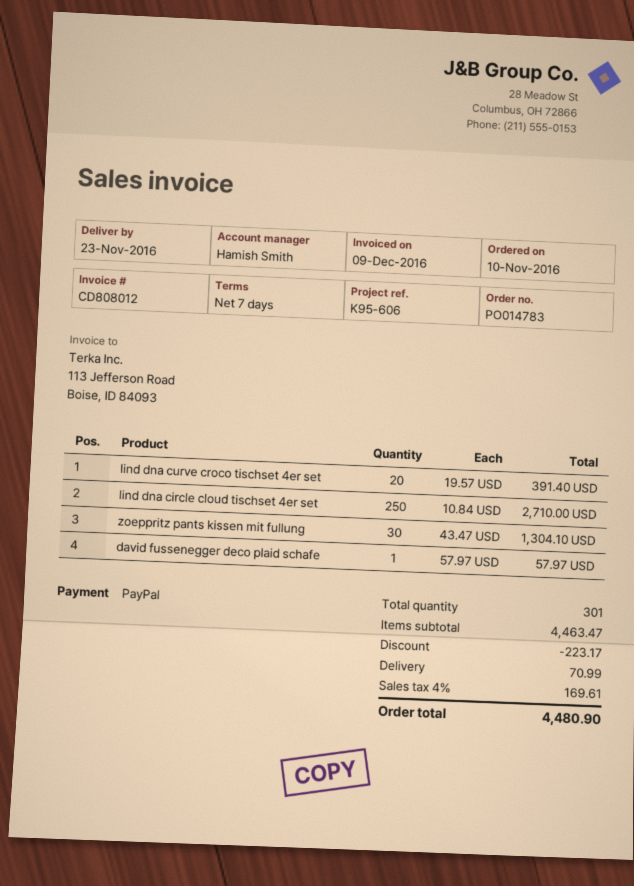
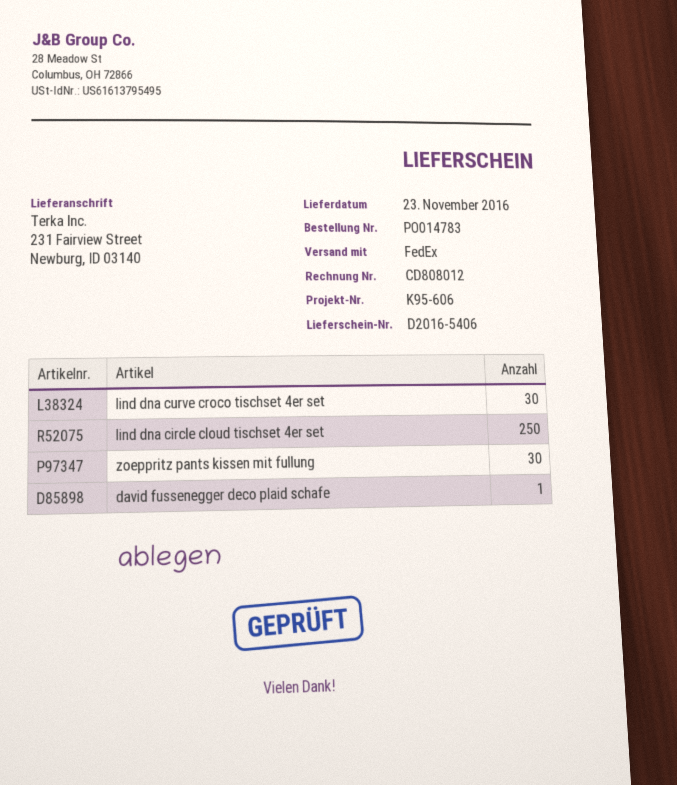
lind dna curve croco tischset 4er set: 20 -> 30

